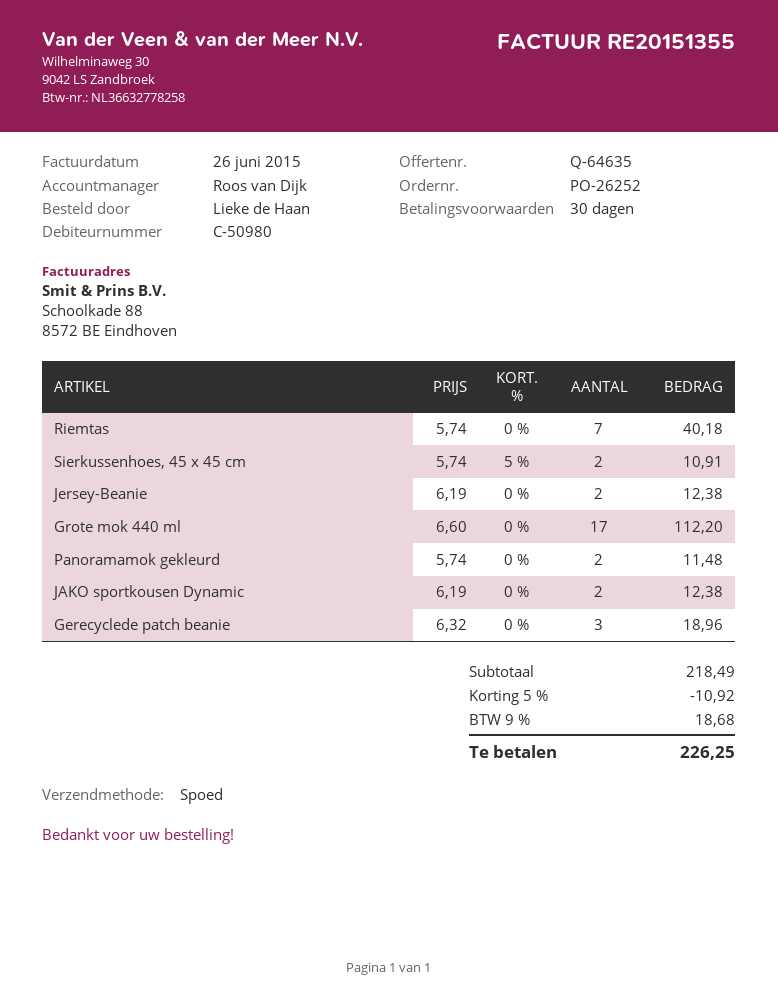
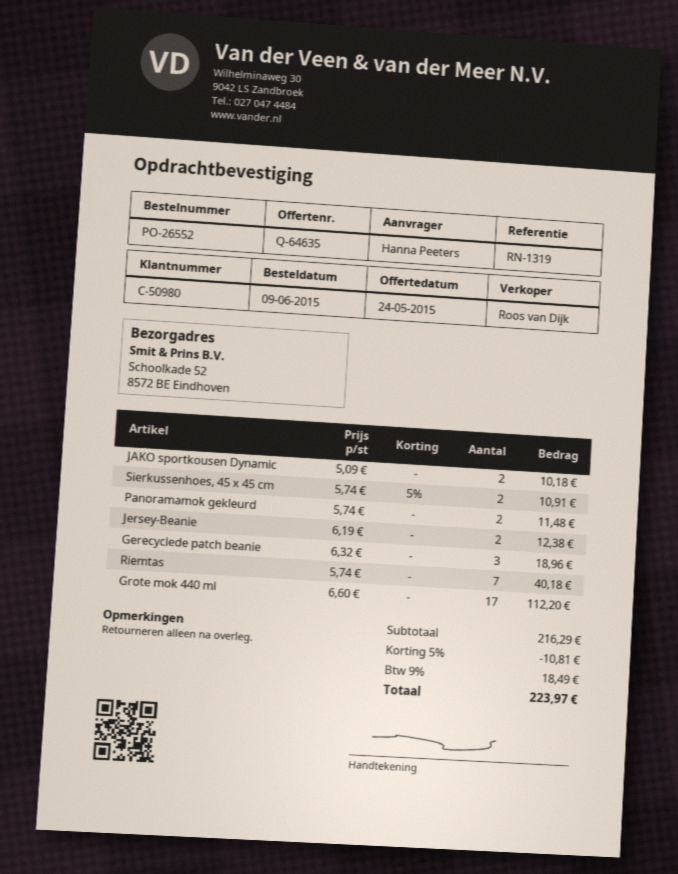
order number: PO-26252 -> PO-26552
ordered by: Lieke de Haan -> Hanna Peeters
JAKO sportkousen Dynamic: 2 x 6.19 = 12.38 -> 2 x 5.09 = 10.18
subtotal: 218.49 -> 216.29
discount: 5% = 10.92 -> 5% = 10.81
tax: 9% = 18.68 -> 9% = 18.49
total: 226.25 -> 223.97

